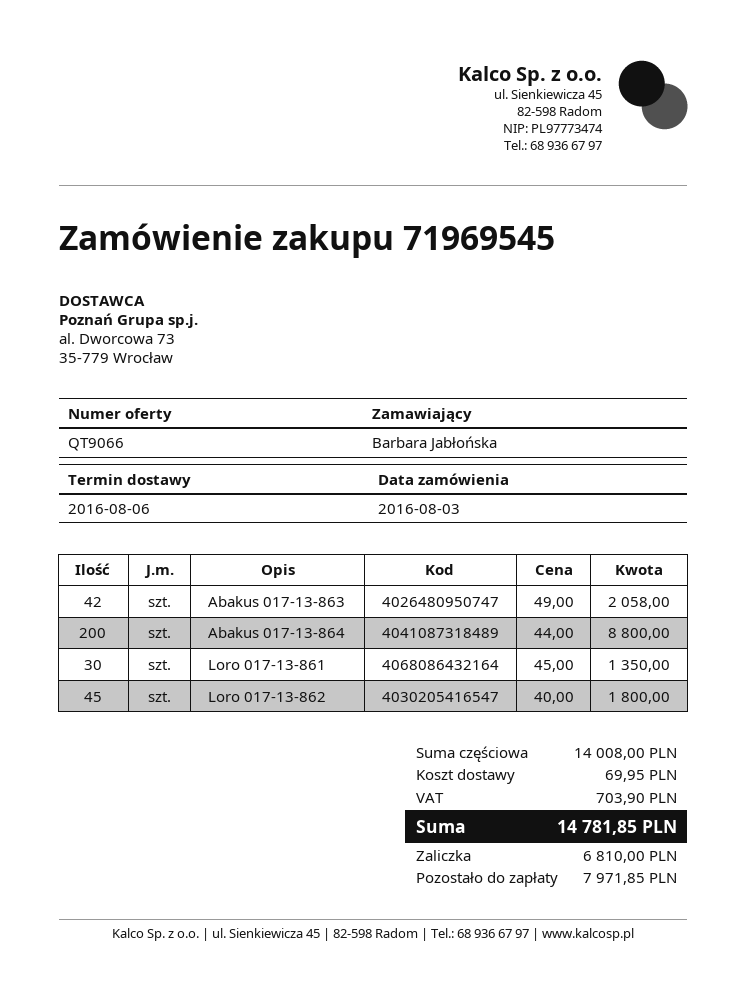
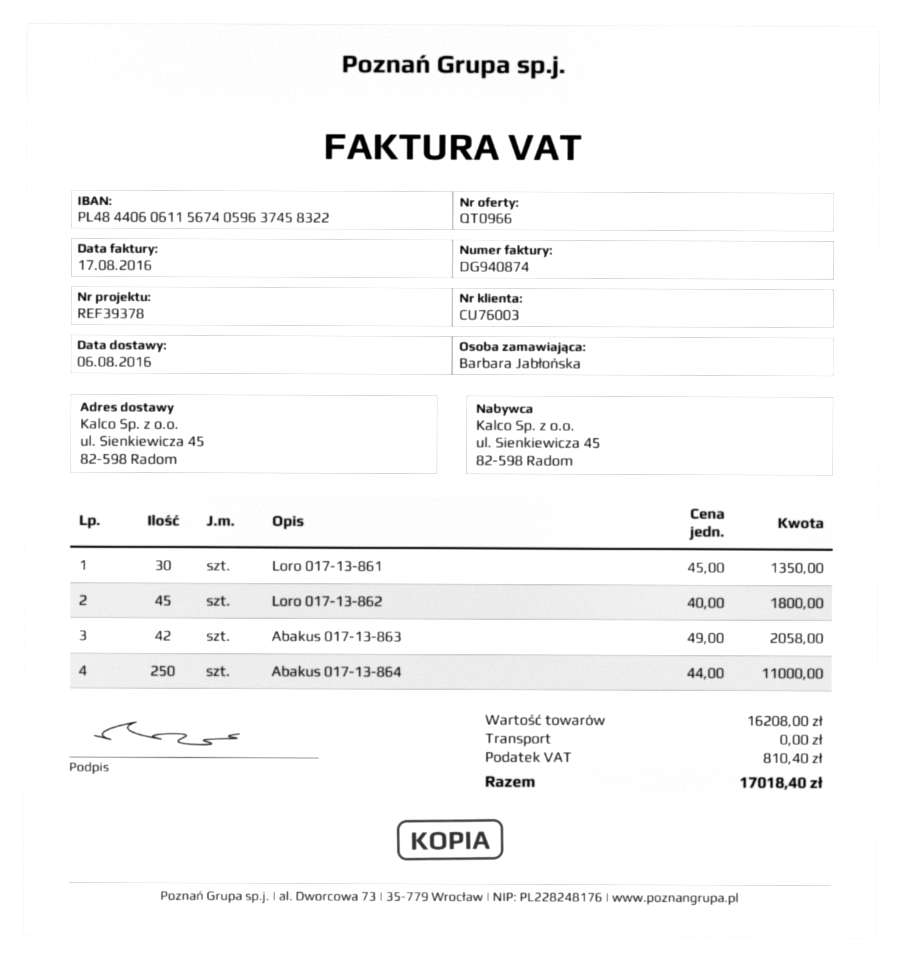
quote number: QT9066 -> QT0966
Abakus 017-13-864: 200 x 44.00 = 8800.00 -> 250 x 44.00 = 11000.00
subtotal: 14008.00 -> 16208.00
shipping: 69.95 -> 0.00
tax: 703.90 -> 810.40
total: 14781.85 -> 17018.40

